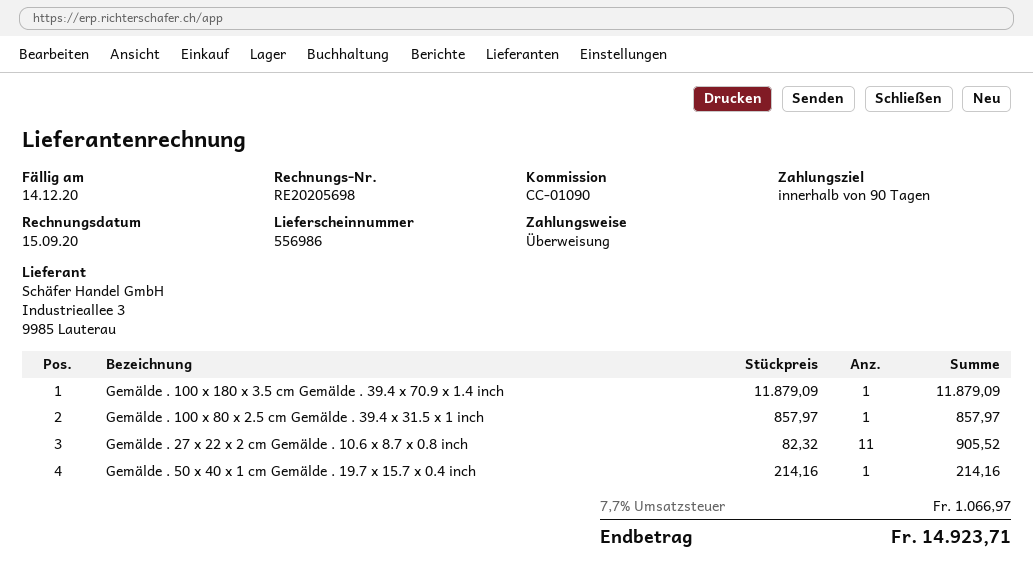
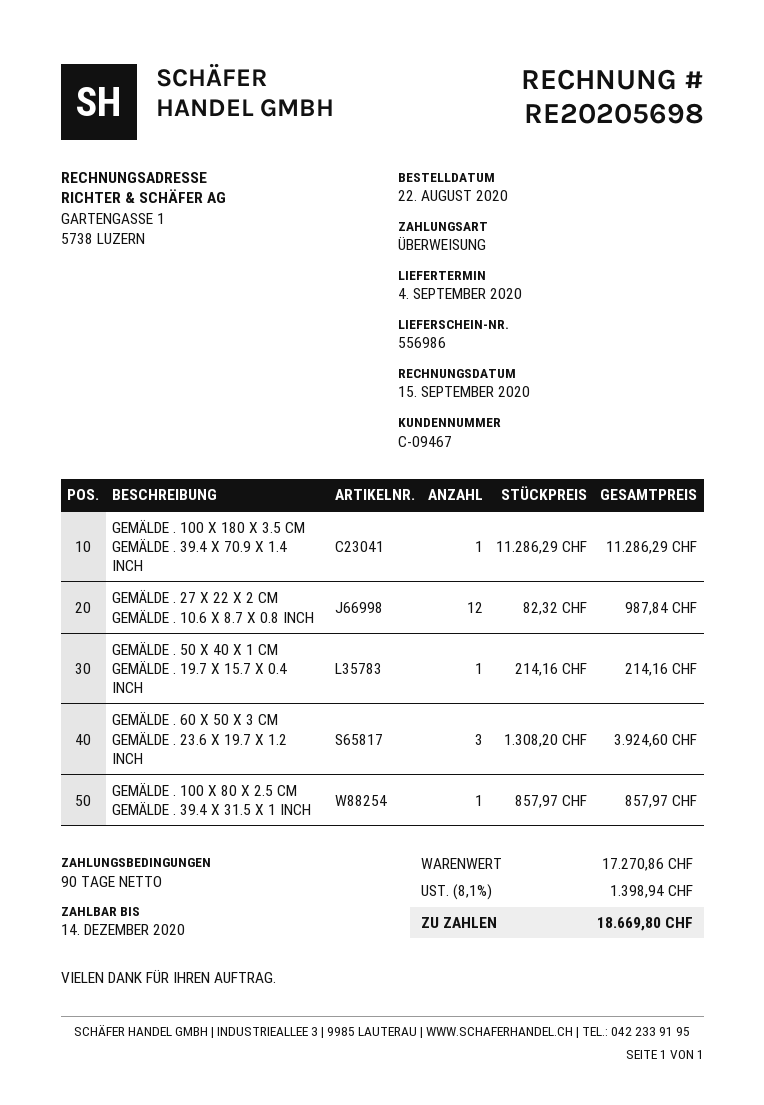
Gemälde . 100 x 180 x 3.5 cm Gemälde . 39.4 x 70.9 x 1.4 inch: 1 x 11879.09 = 11879.09 -> 1 x 11286.29 = 11286.29
Gemälde . 27 x 22 x 2 cm Gemälde . 10.6 x 8.7 x 0.8 inch: 11 x 82.32 = 905.52 -> 12 x 82.32 = 987.84
GEMÄLDE . 60 X 50 X 3 CM GEMÄLDE . 23.6 X 19.7 X 1.2 INCH: none -> 3 x 1308.20 = 3924.60
tax: 7.7% = 1066.97 -> 8.1% = 1398.94
total: 14923.71 -> 18669.80

